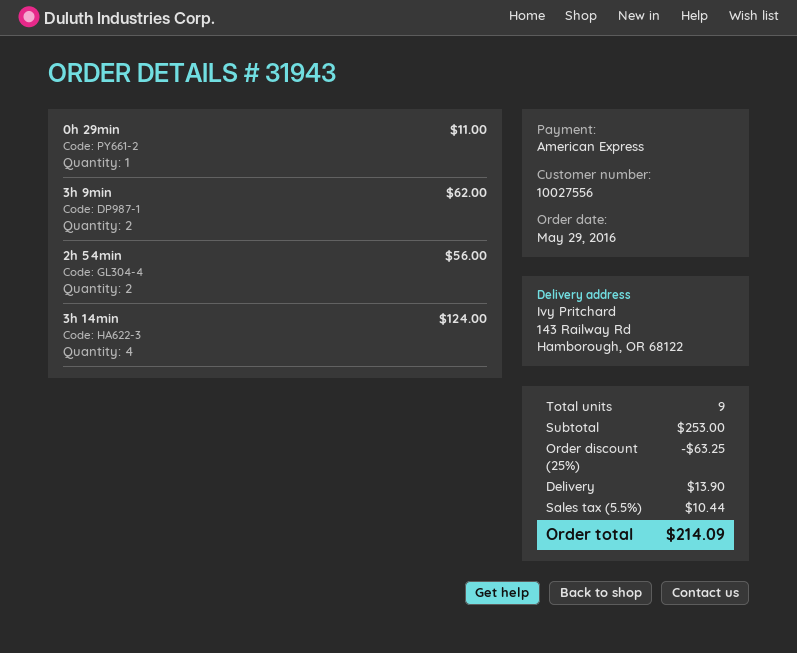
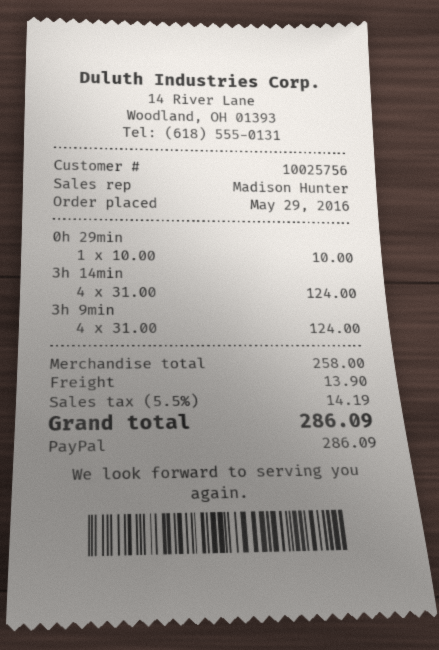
customer number: 10027556 -> 10025756
payment method: American Express -> PayPal
0h 29min: 1 for 11.00 -> 1 for 10.00
3h 9min: 2 for 62.00 -> 4 for 124.00
2h 54min: 2 for 56.00 -> none
subtotal: 253.00 -> 258.00
discount: 25% = 63.25 -> none
tax: 5.5% = 10.44 -> 5.5% = 14.19
total: 214.09 -> 286.09

